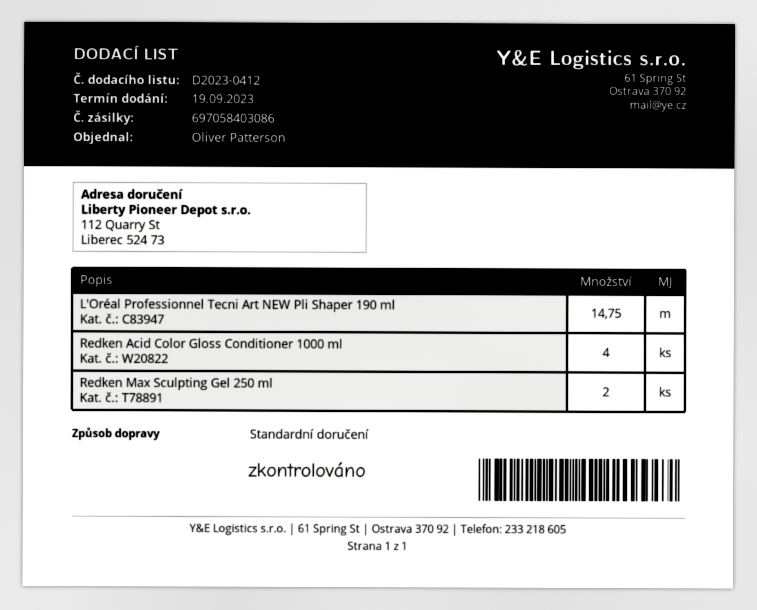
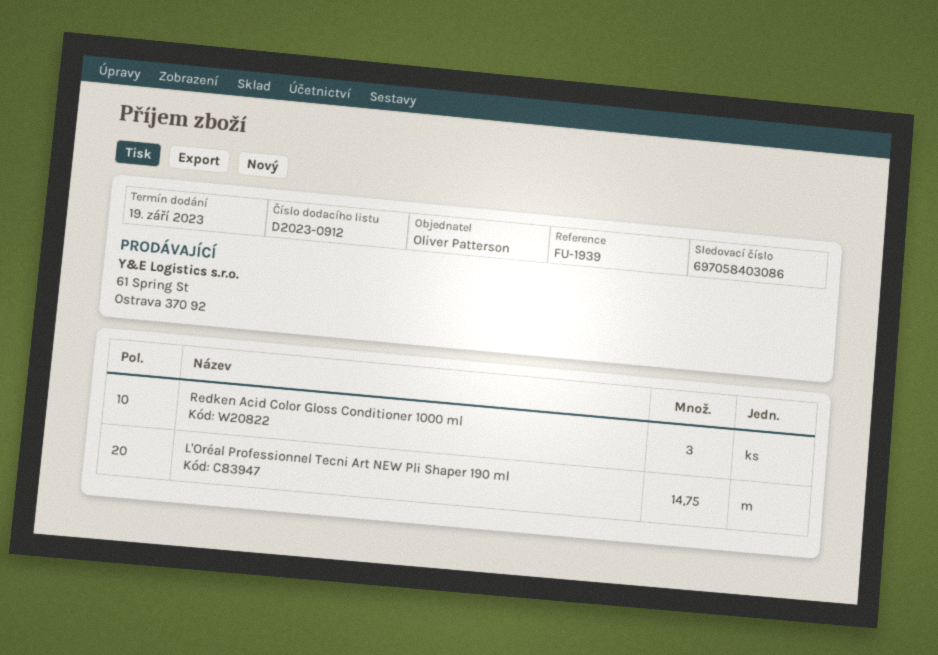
delivery note number: D2023-0412 -> D2023-0912
Redken Acid Color Gloss Conditioner 1000 ml: 4 -> 3
Redken Max Sculpting Gel 250 ml: 2 -> none

